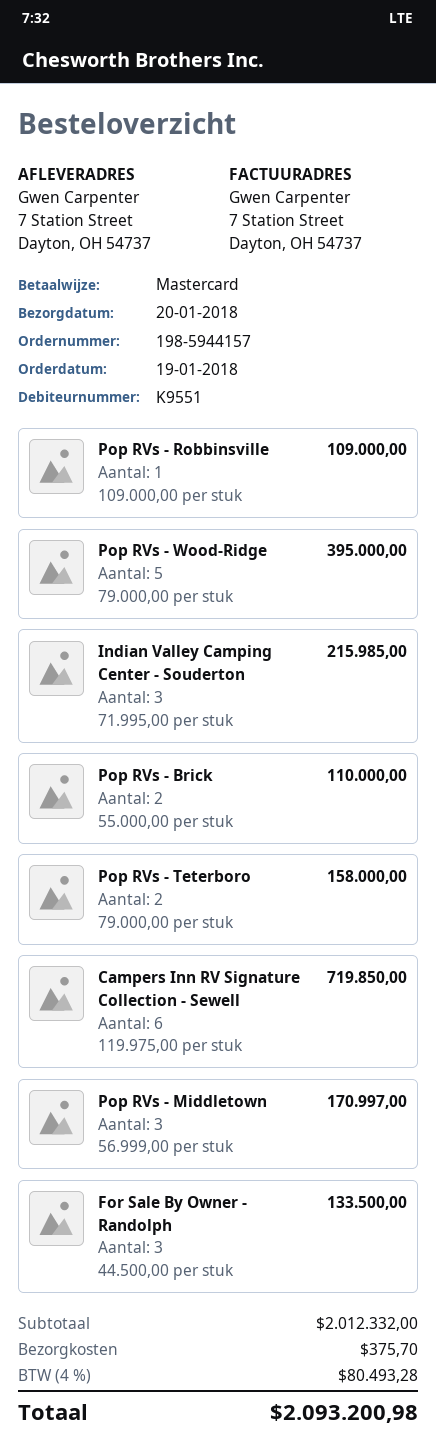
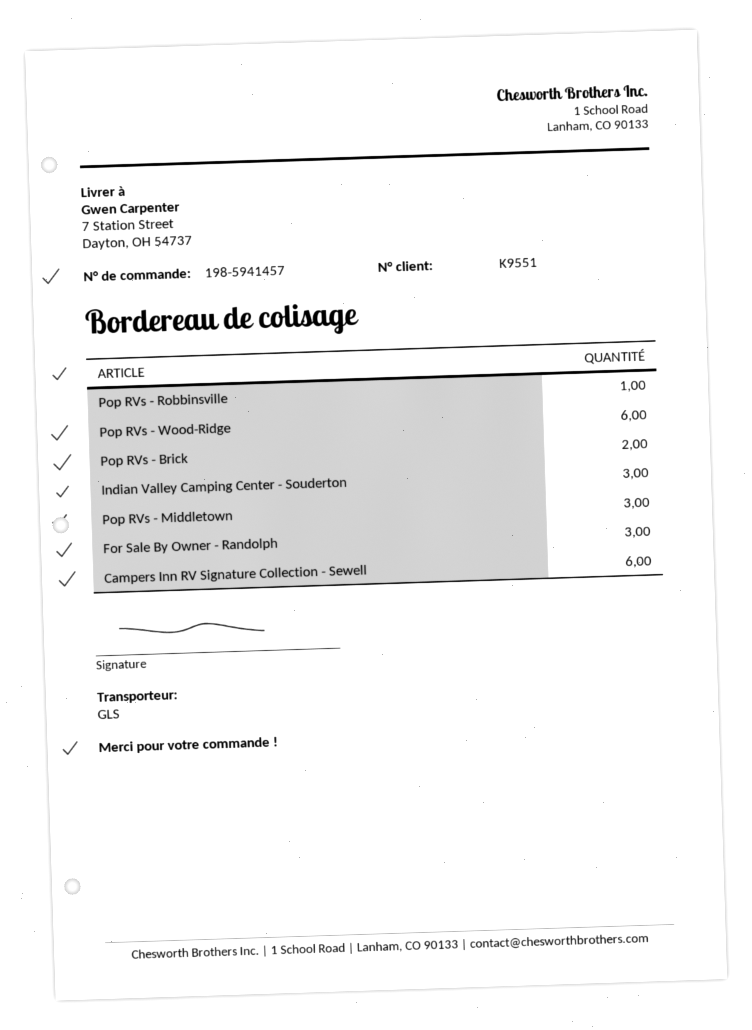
order number: 198-5944157 -> 198-5941457
Pop RVs - Wood-Ridge: 5 -> 6
Pop RVs - Teterboro: 2 -> none

